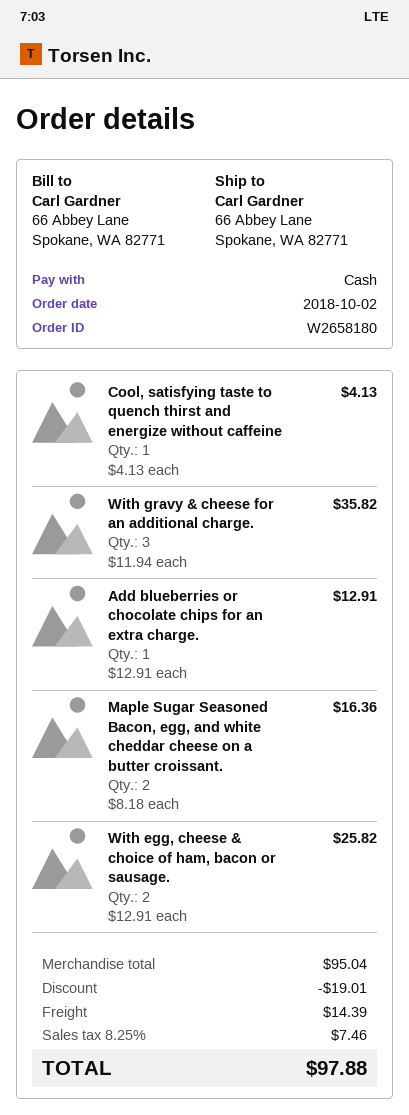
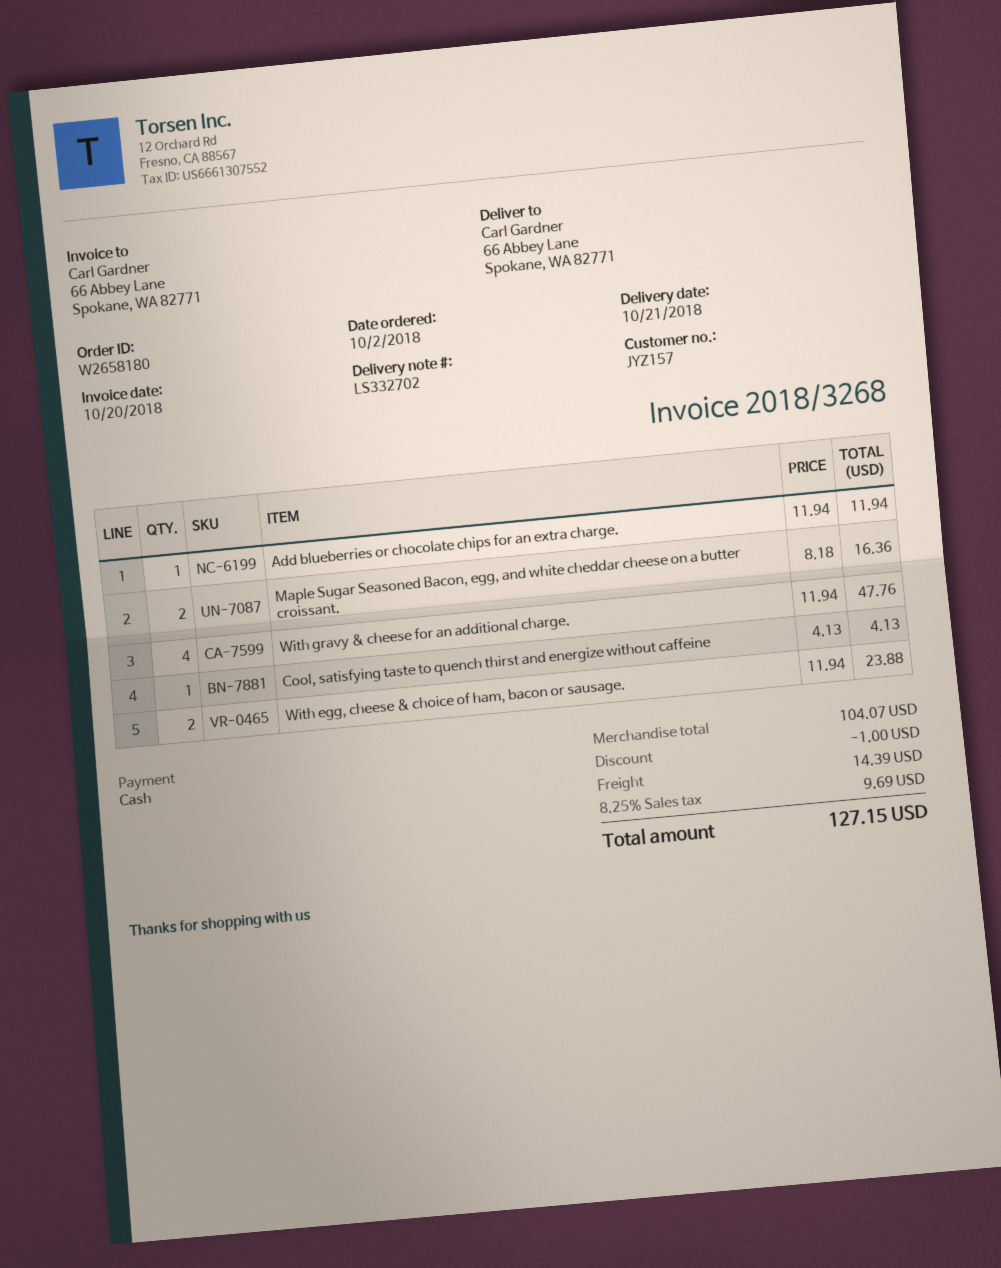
With gravy & cheese for an additional charge.: 3 x 11.94 = 35.82 -> 4 x 11.94 = 47.76
Add blueberries or chocolate chips for an extra charge.: 1 x 12.91 = 12.91 -> 1 x 11.94 = 11.94
With egg, cheese & choice of ham, bacon or sausage.: 2 x 12.91 = 25.82 -> 2 x 11.94 = 23.88
subtotal: 95.04 -> 104.07
discount: 19.01 -> 1.00
tax: 8.25% = 7.46 -> 8.25% = 9.69
total: 97.88 -> 127.15

